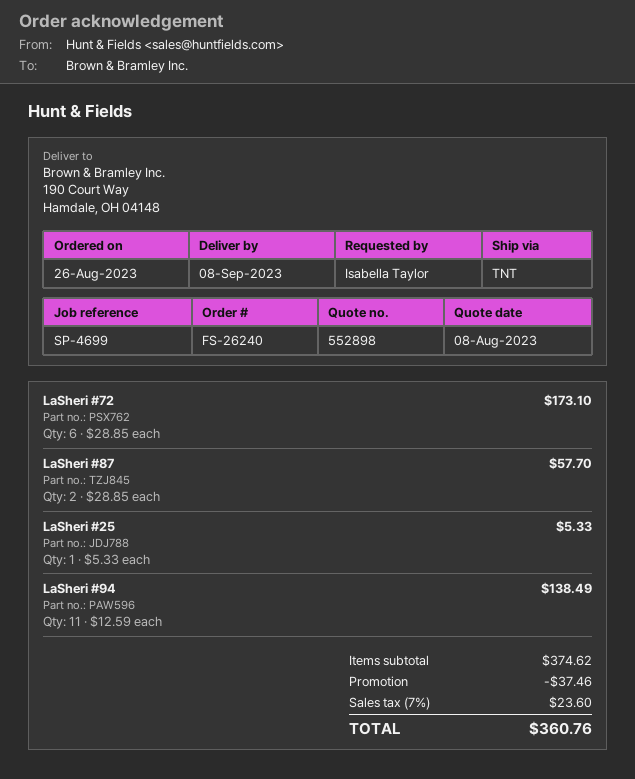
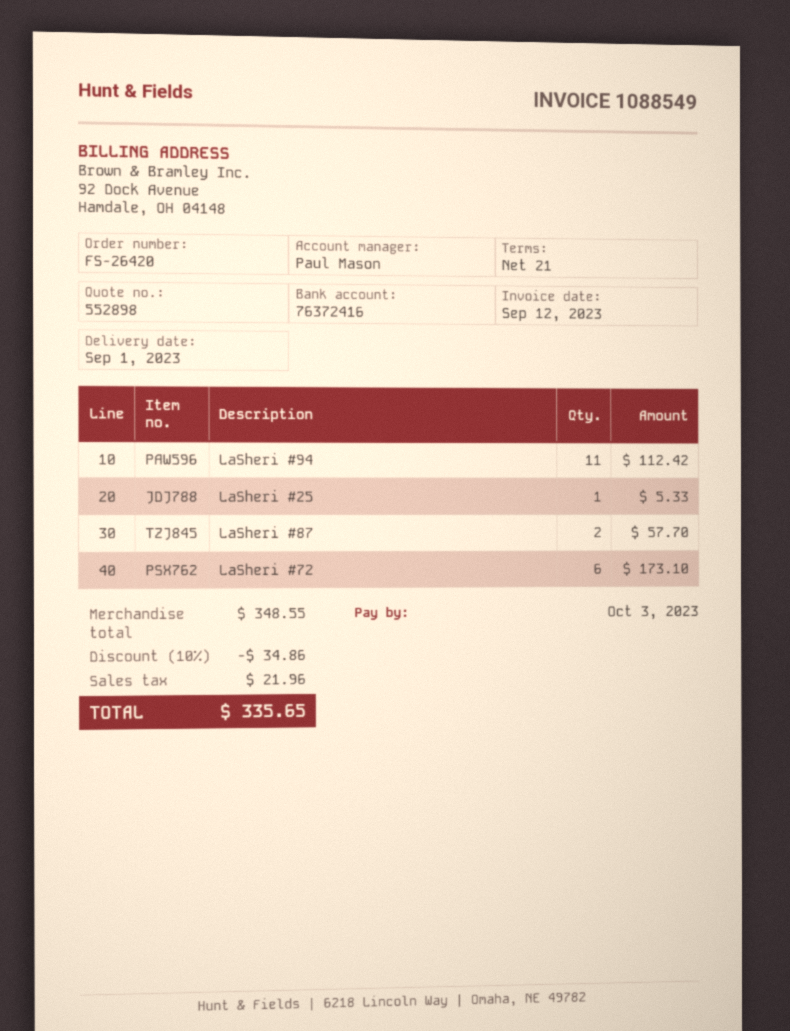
order number: FS-26240 -> FS-26420
delivery date: 2023-09-08 -> 2023-09-01
LaSheri #94: 11 for 138.49 -> 11 for 112.42
subtotal: 374.62 -> 348.55
discount: 37.46 -> 34.86
tax: 23.60 -> 21.96
total: 360.76 -> 335.65

